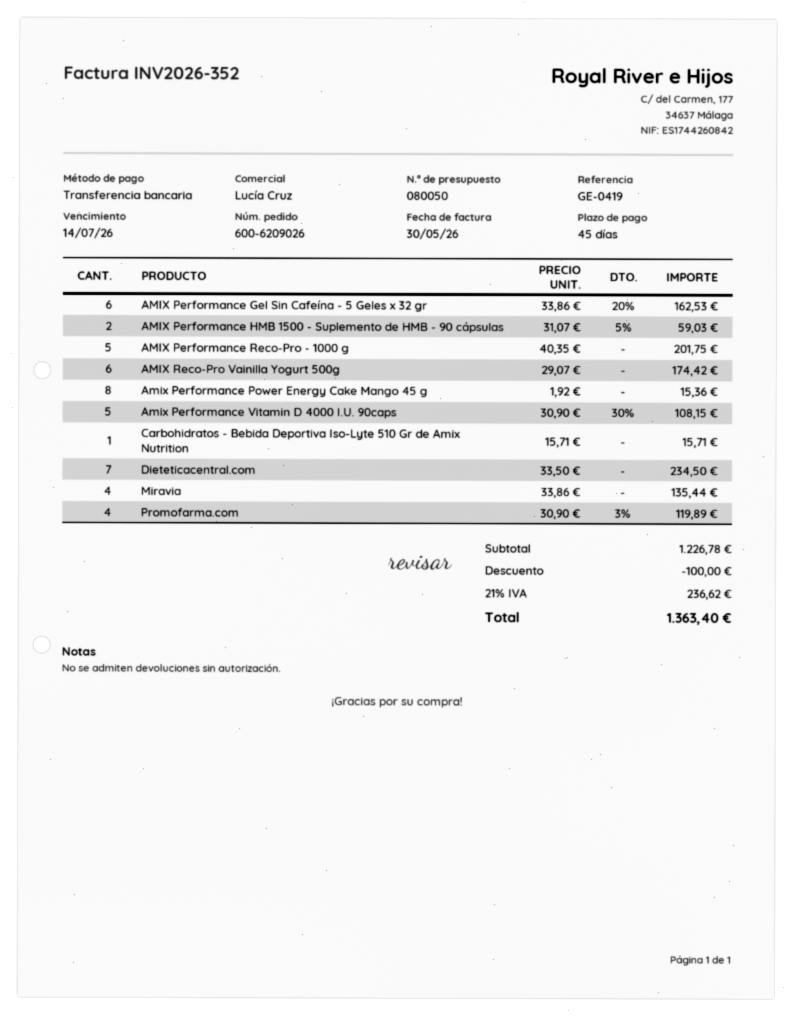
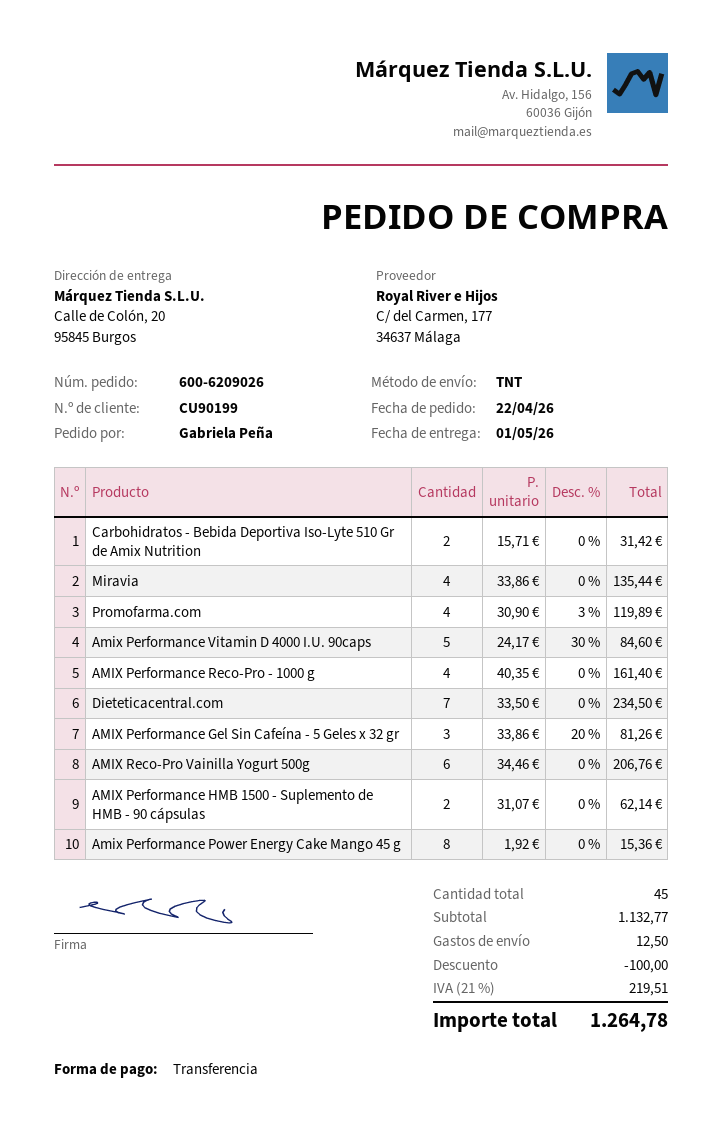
AMIX Performance Gel Sin Cafeína - 5 Geles x 32 gr: 6 x 33.86 - 20% = 162.53 -> 3 x 33.86 - 20% = 81.26
AMIX Performance HMB 1500 - Suplemento de HMB - 90 cápsulas: 2 x 31.07 - 5% = 59.03 -> 2 x 31.07 = 62.14
AMIX Performance Reco-Pro - 1000 g: 5 x 40.35 = 201.75 -> 4 x 40.35 = 161.40
AMIX Reco-Pro Vainilla Yogurt 500g: 6 x 29.07 = 174.42 -> 6 x 34.46 = 206.76
Amix Performance Vitamin D 4000 I.U. 90caps: 5 x 30.90 - 30% = 108.15 -> 5 x 24.17 - 30% = 84.60
Carbohidratos - Bebida Deportiva Iso-Lyte 510 Gr de Amix Nutrition: 1 x 15.71 = 15.71 -> 2 x 15.71 = 31.42
subtotal: 1226.78 -> 1132.77
shipping: none -> 12.50
tax: 21% = 236.62 -> 21% = 219.51
total: 1363.40 -> 1264.78

